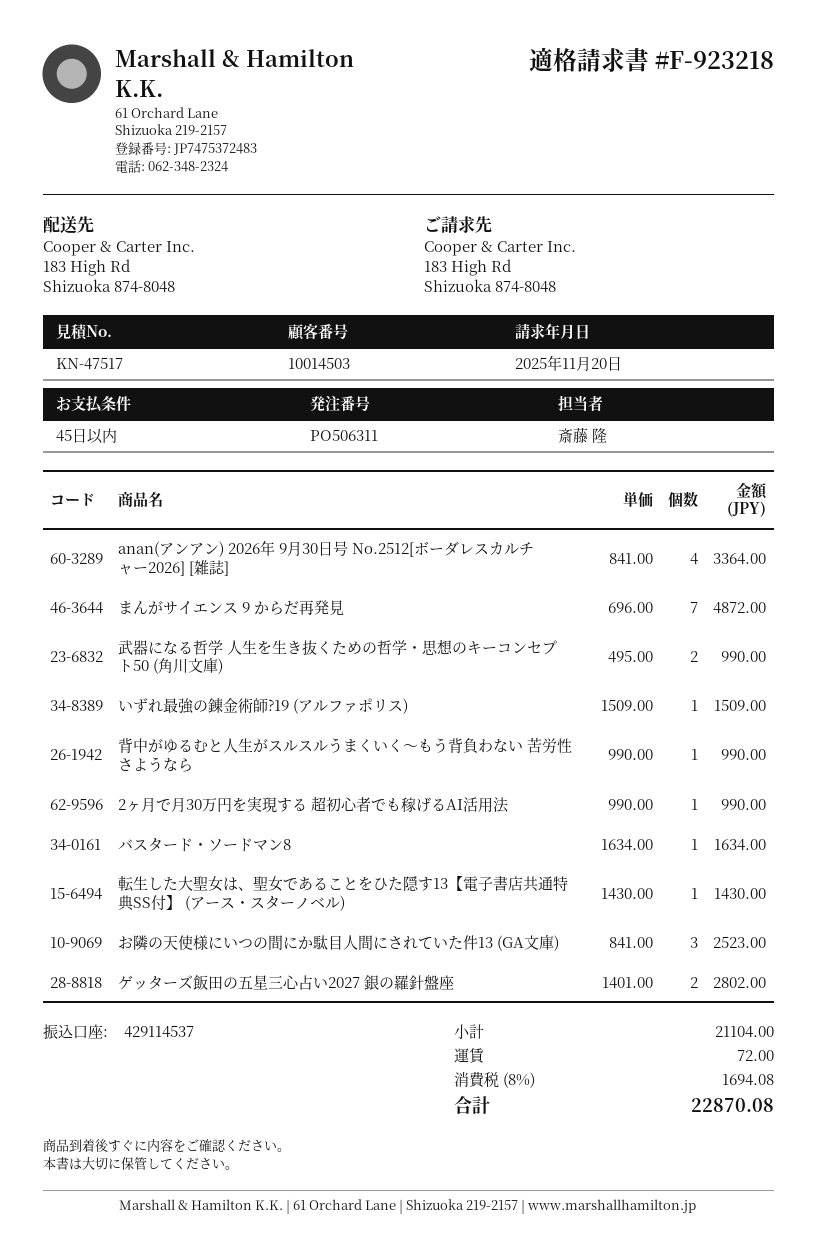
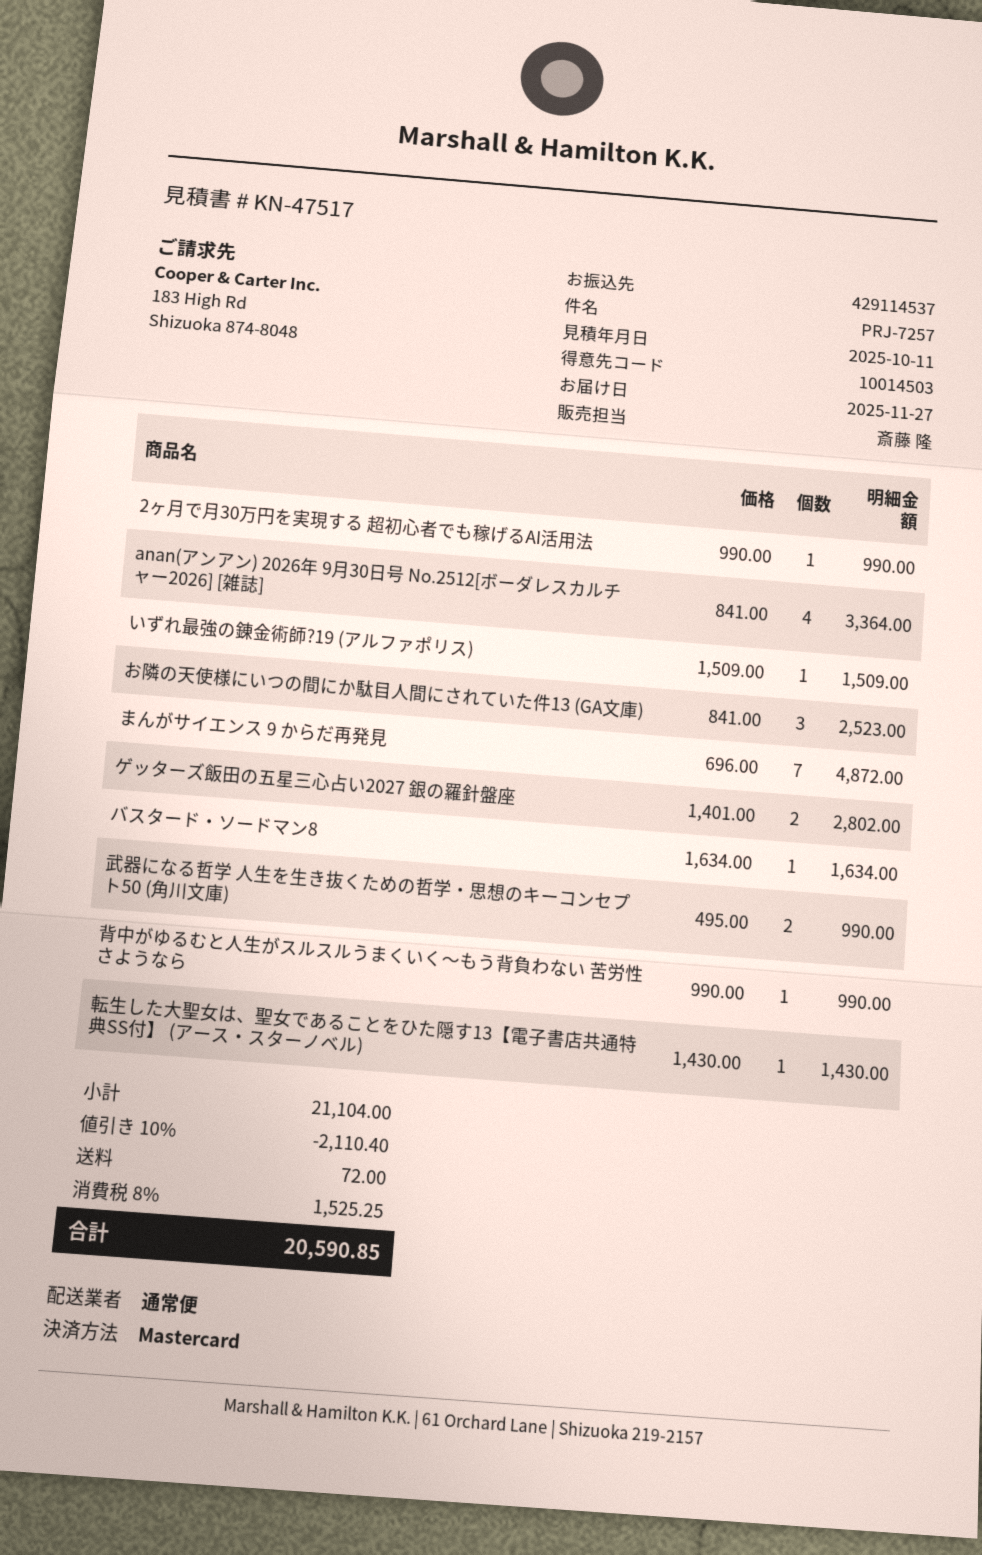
discount: none -> 10% = 2110.40
tax: 8% = 1694.08 -> 8% = 1525.25
total: 22870.08 -> 20590.85

